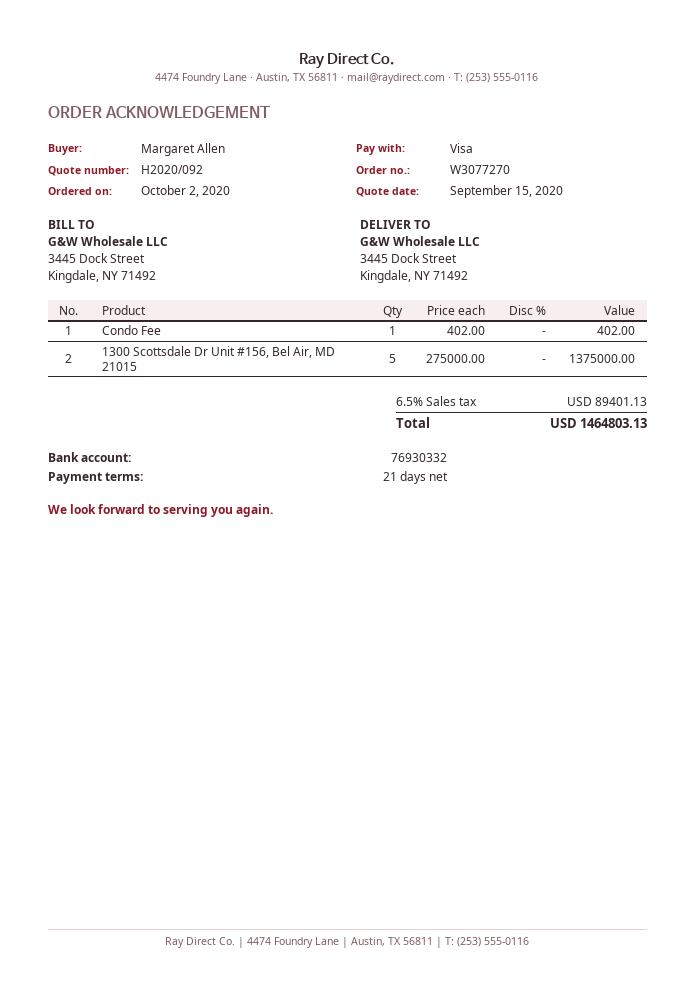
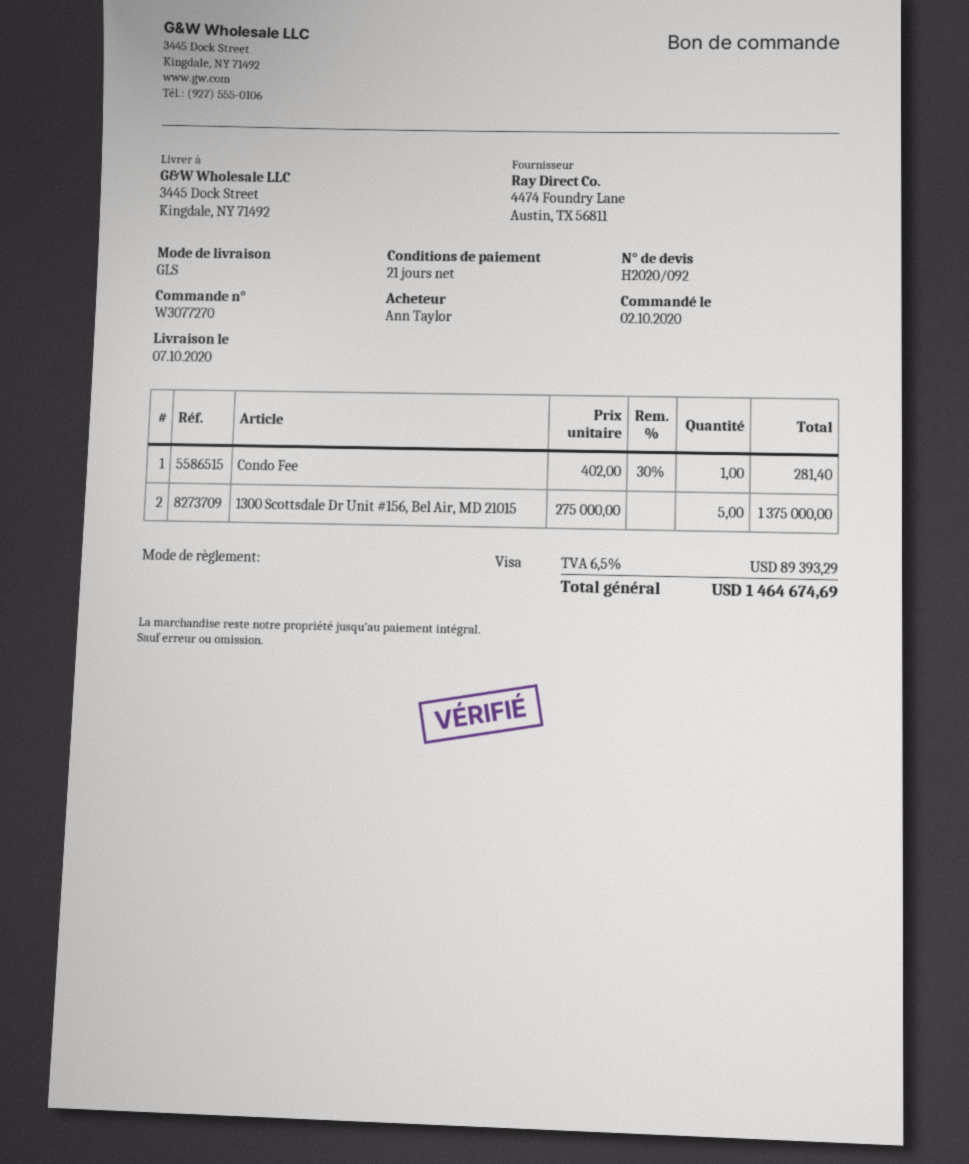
ordered by: Margaret Allen -> Ann Taylor
Condo Fee: 1 x 402.00 = 402.00 -> 1 x 402.00 - 30% = 281.40
tax: 6.5% = 89401.13 -> 6.5% = 89393.29
total: 1464803.13 -> 1464674.69

